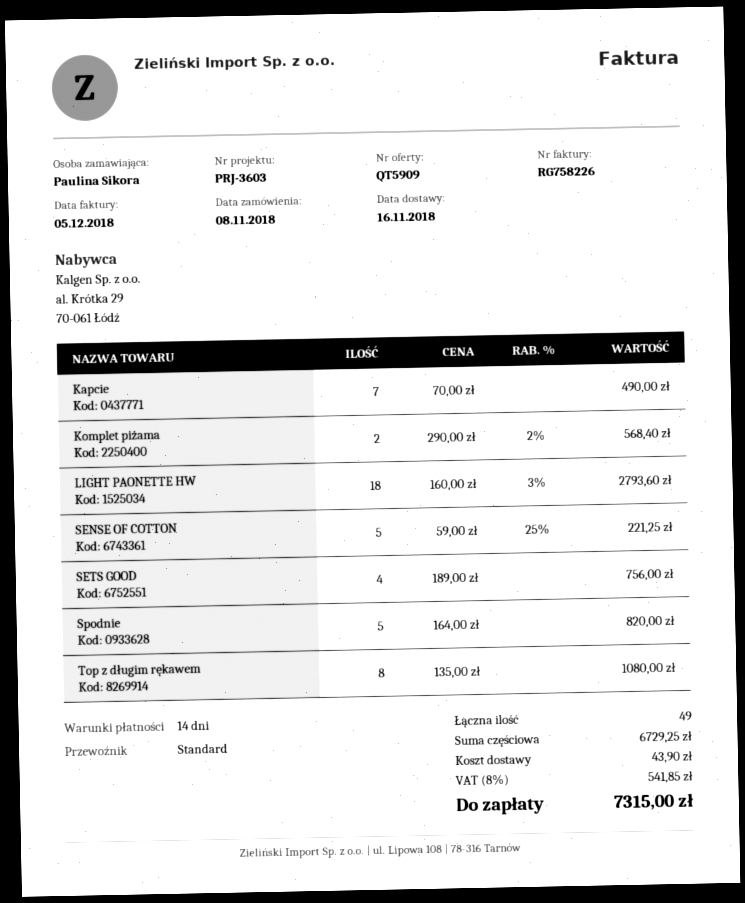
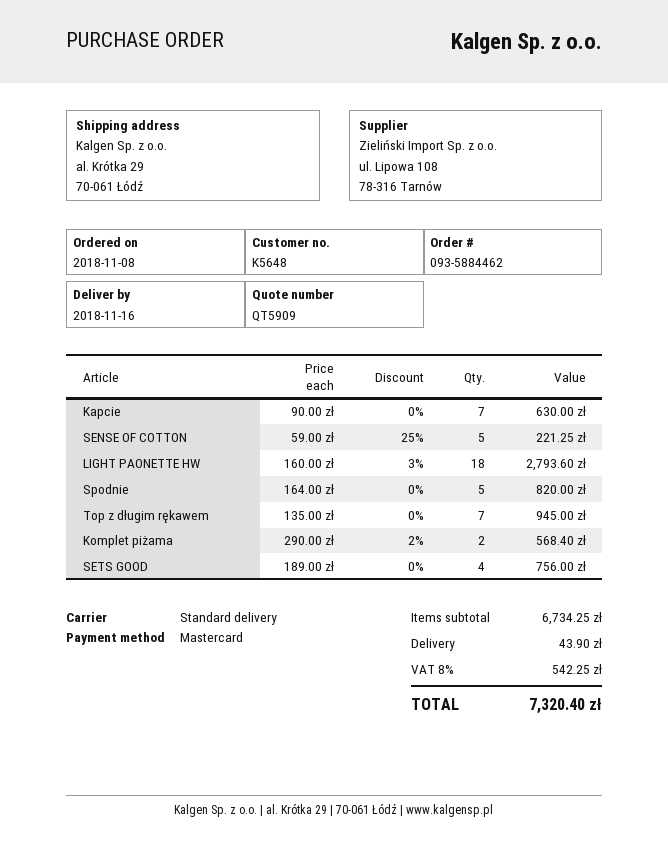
Kapcie: 7 x 70.00 = 490.00 -> 7 x 90.00 = 630.00
Top z długim rękawem: 8 x 135.00 = 1080.00 -> 7 x 135.00 = 945.00
subtotal: 6729.25 -> 6734.25
tax: 8% = 541.85 -> 8% = 542.25
total: 7315.00 -> 7320.40

